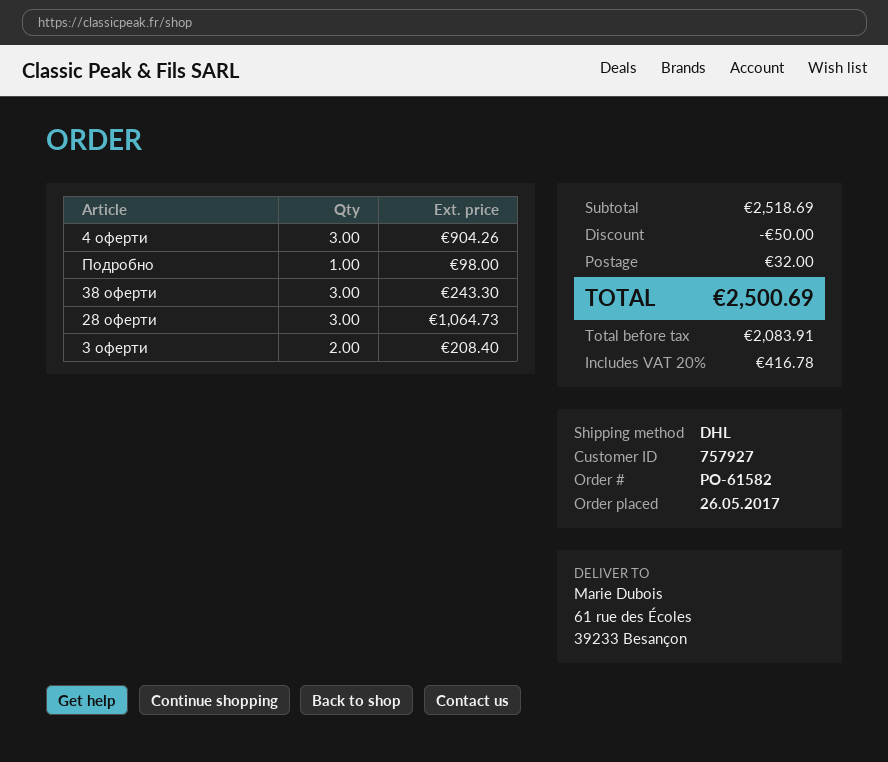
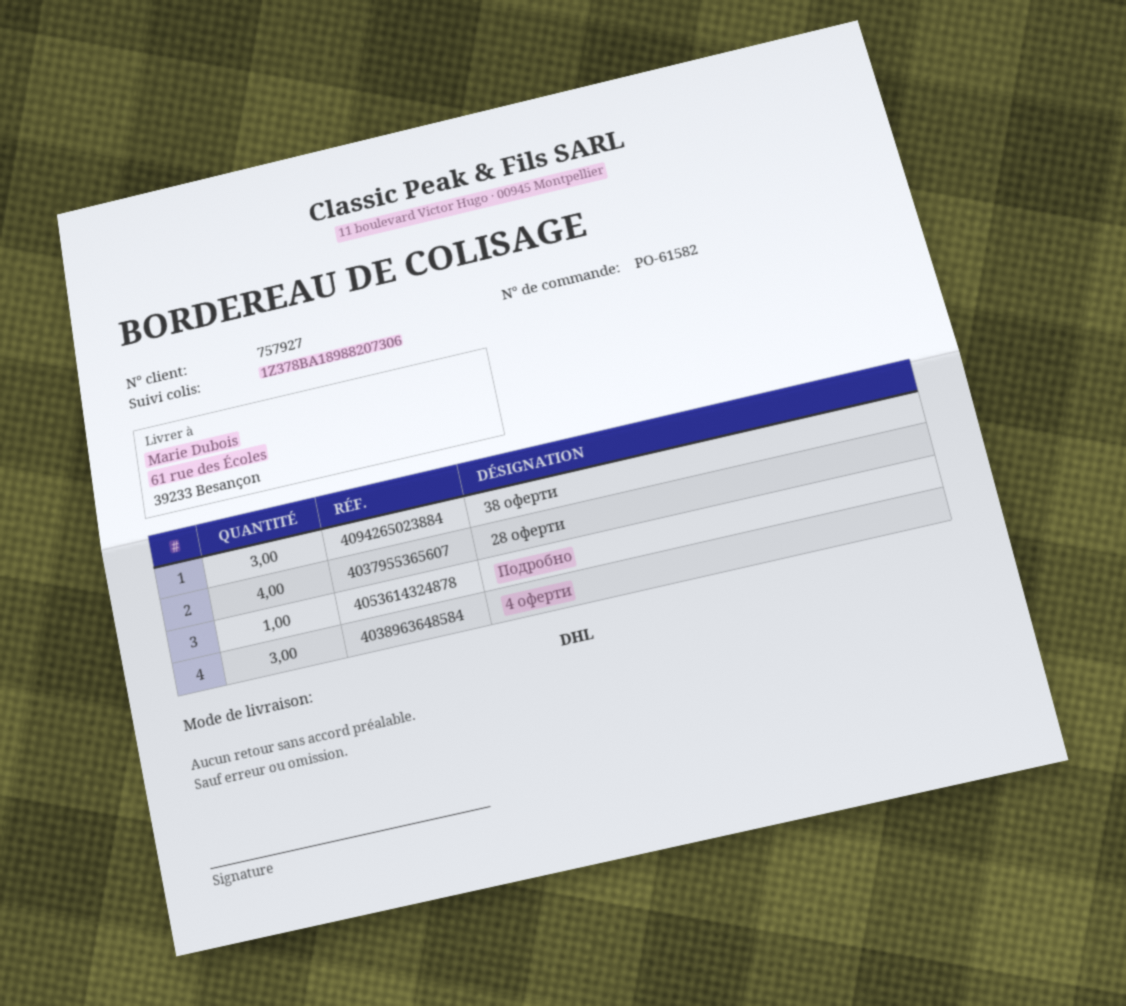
28 оферти: 3 -> 4
3 оферти: 2 -> none

